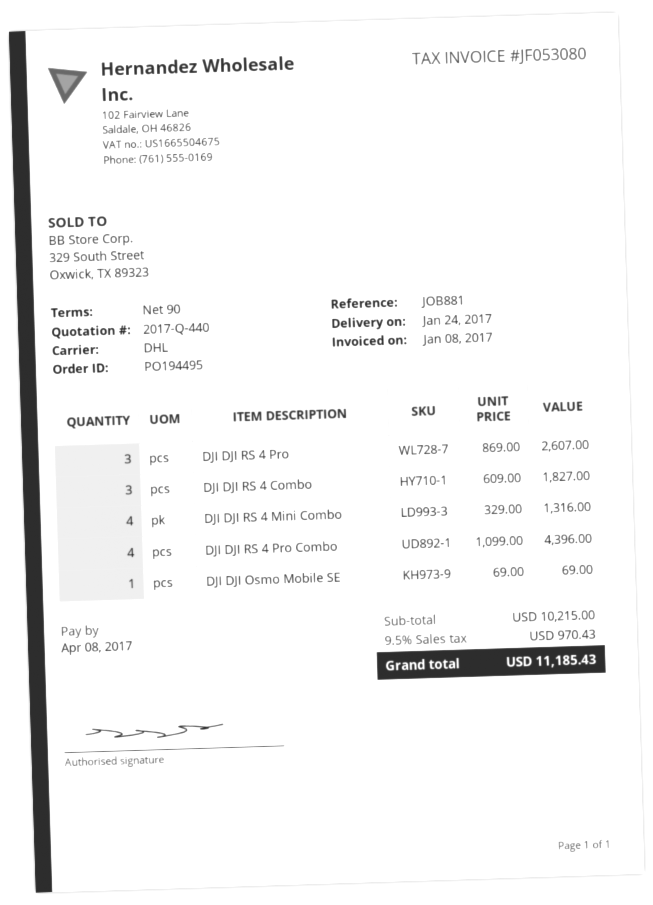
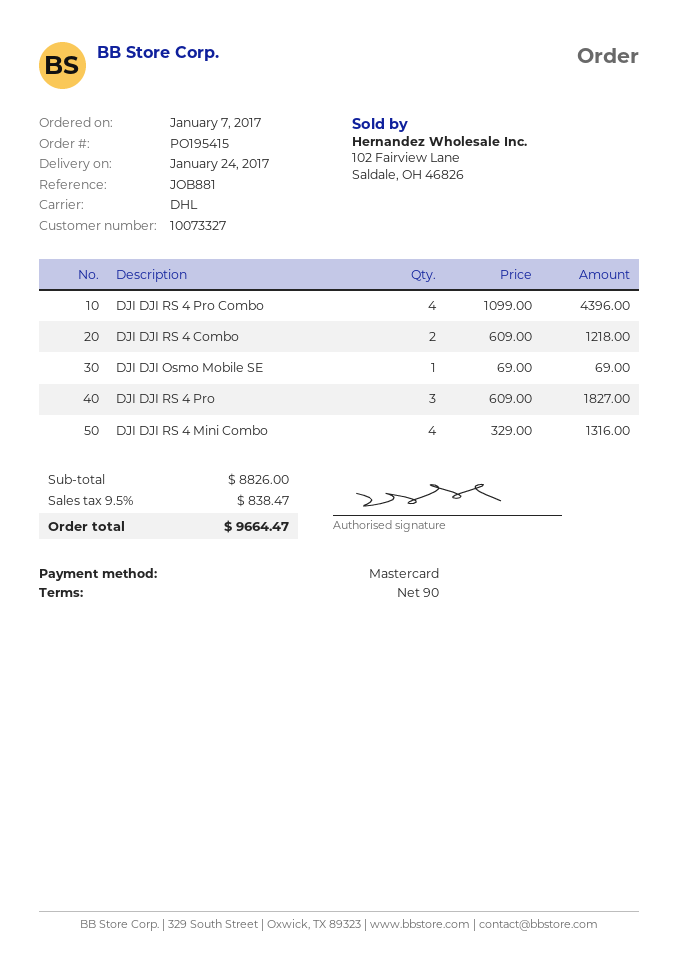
order number: PO194495 -> PO195415
DJI DJI RS 4 Pro: 3 x 869.00 = 2607.00 -> 3 x 609.00 = 1827.00
DJI DJI RS 4 Combo: 3 x 609.00 = 1827.00 -> 2 x 609.00 = 1218.00
subtotal: 10215.00 -> 8826.00
tax: 9.5% = 970.43 -> 9.5% = 838.47
total: 11185.43 -> 9664.47

